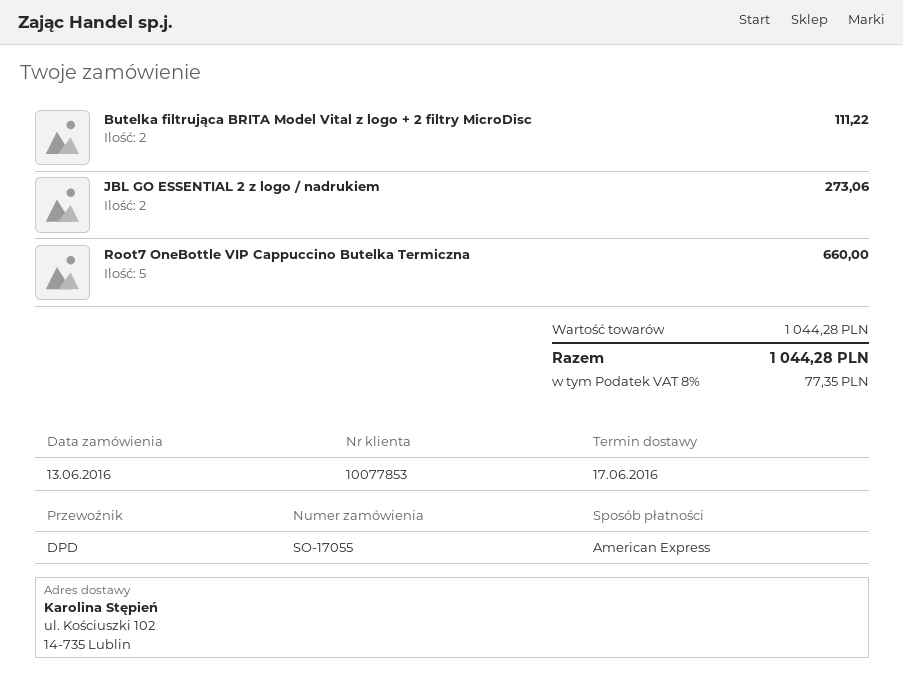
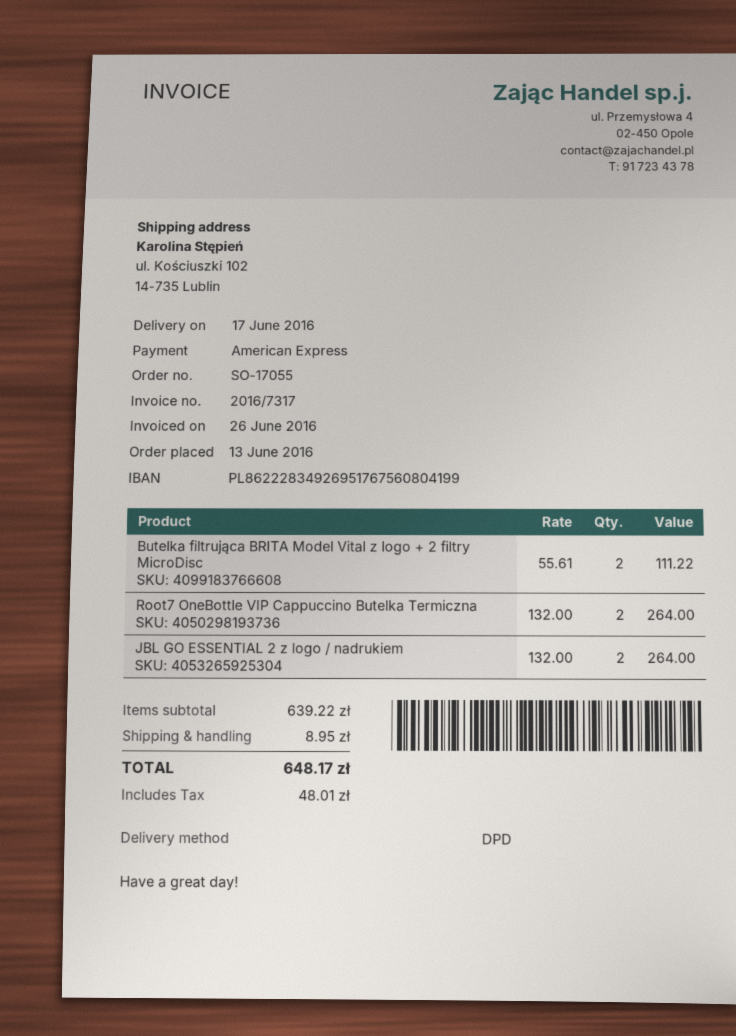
JBL GO ESSENTIAL 2 z logo / nadrukiem: 2 for 273.06 -> 2 for 264.00
Root7 OneBottle VIP Cappuccino Butelka Termiczna: 5 for 660.00 -> 2 for 264.00
subtotal: 1044.28 -> 639.22
shipping: none -> 8.95
tax: 77.35 -> 48.01
total: 1044.28 -> 648.17

